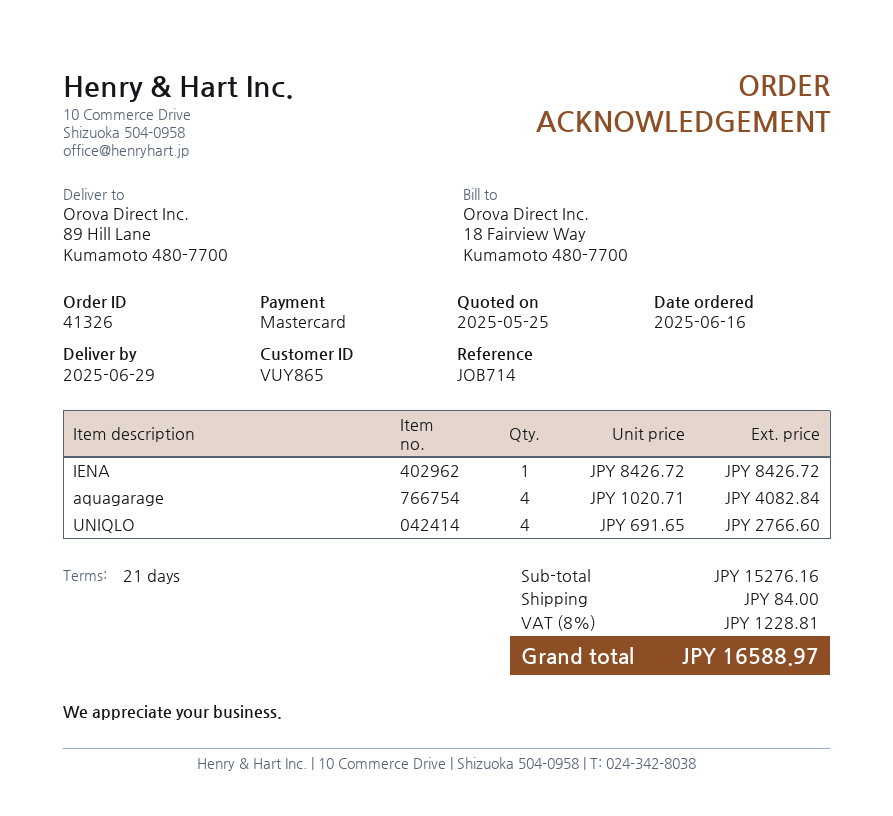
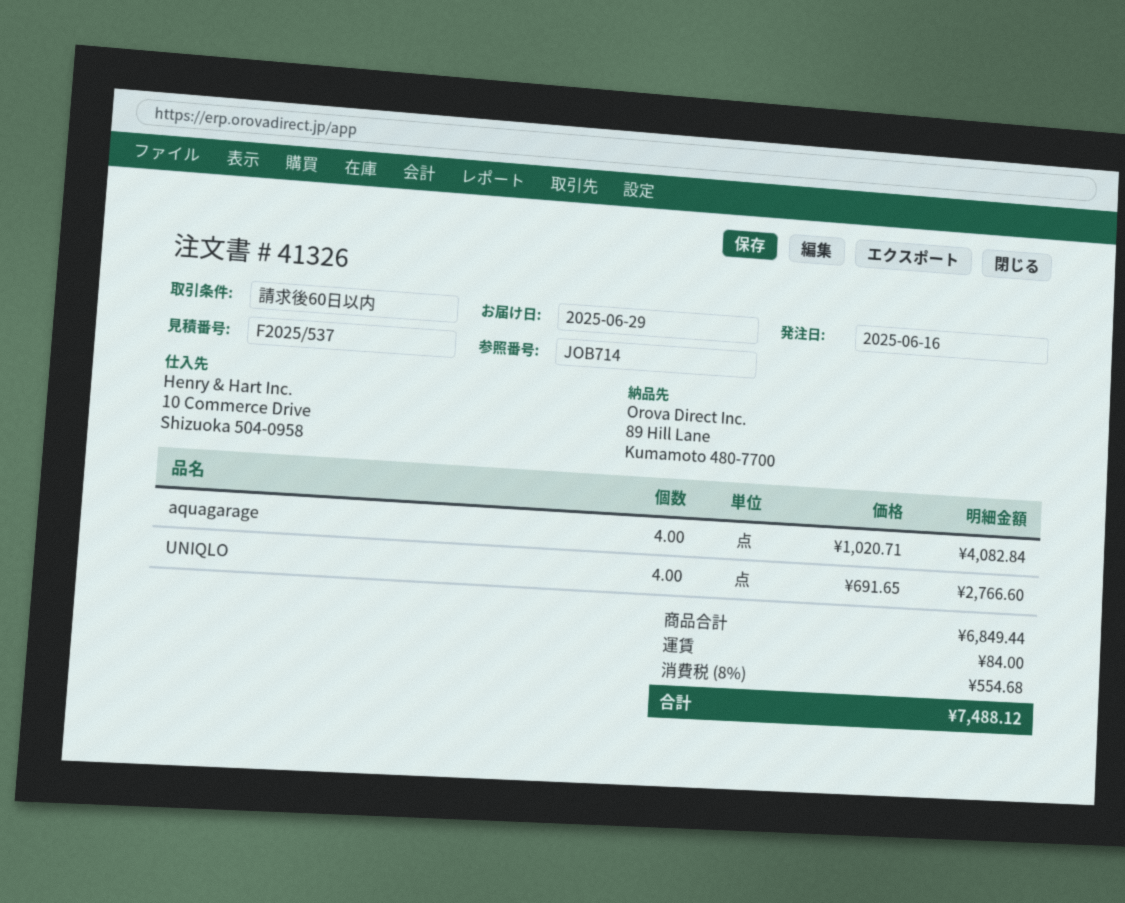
payment terms: 21 days -> 60 days
IENA: 1 x 8426.72 = 8426.72 -> none
subtotal: 15276.16 -> 6849.44
tax: 8% = 1228.81 -> 8% = 554.68
total: 16588.97 -> 7488.12

